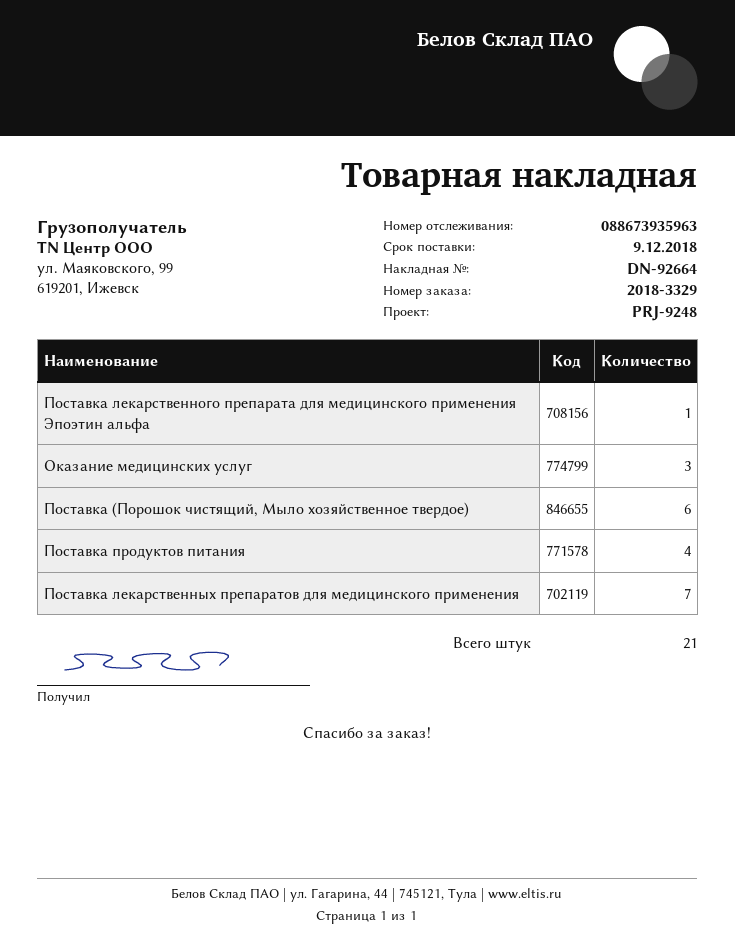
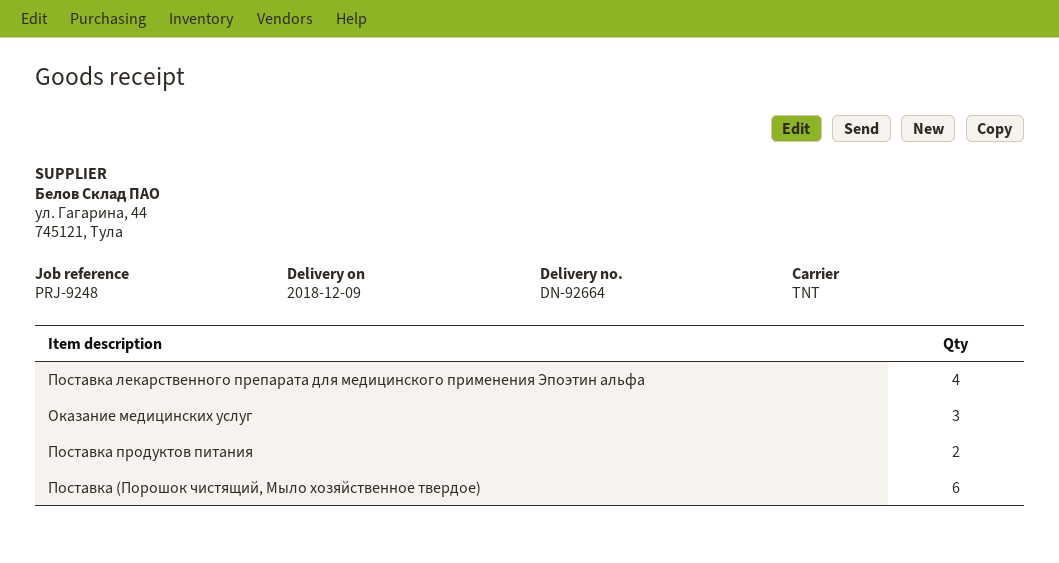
Поставка лекарственного препарата для медицинского применения Эпоэтин альфа: 1 -> 4
Поставка продуктов питания: 4 -> 2
Поставка лекарственных препаратов для медицинского применения: 7 -> none

